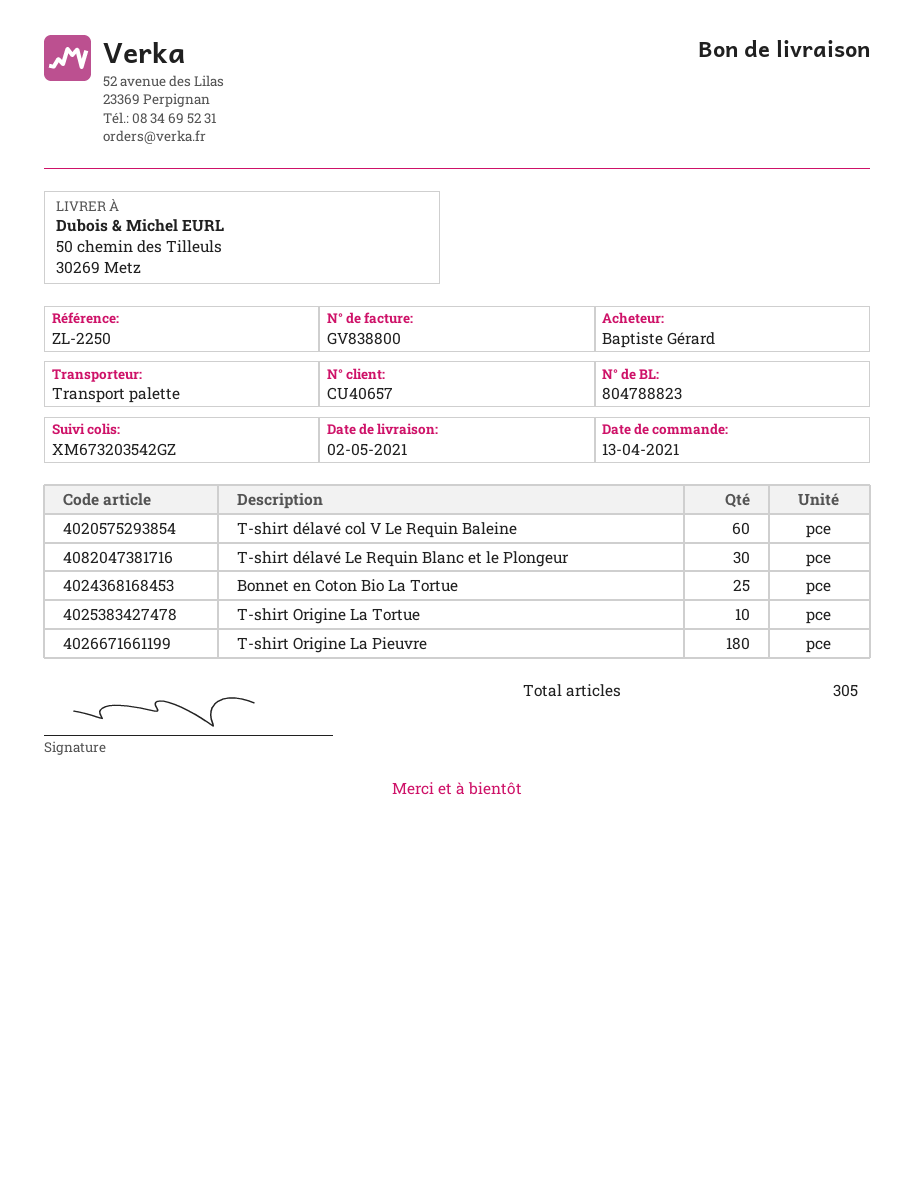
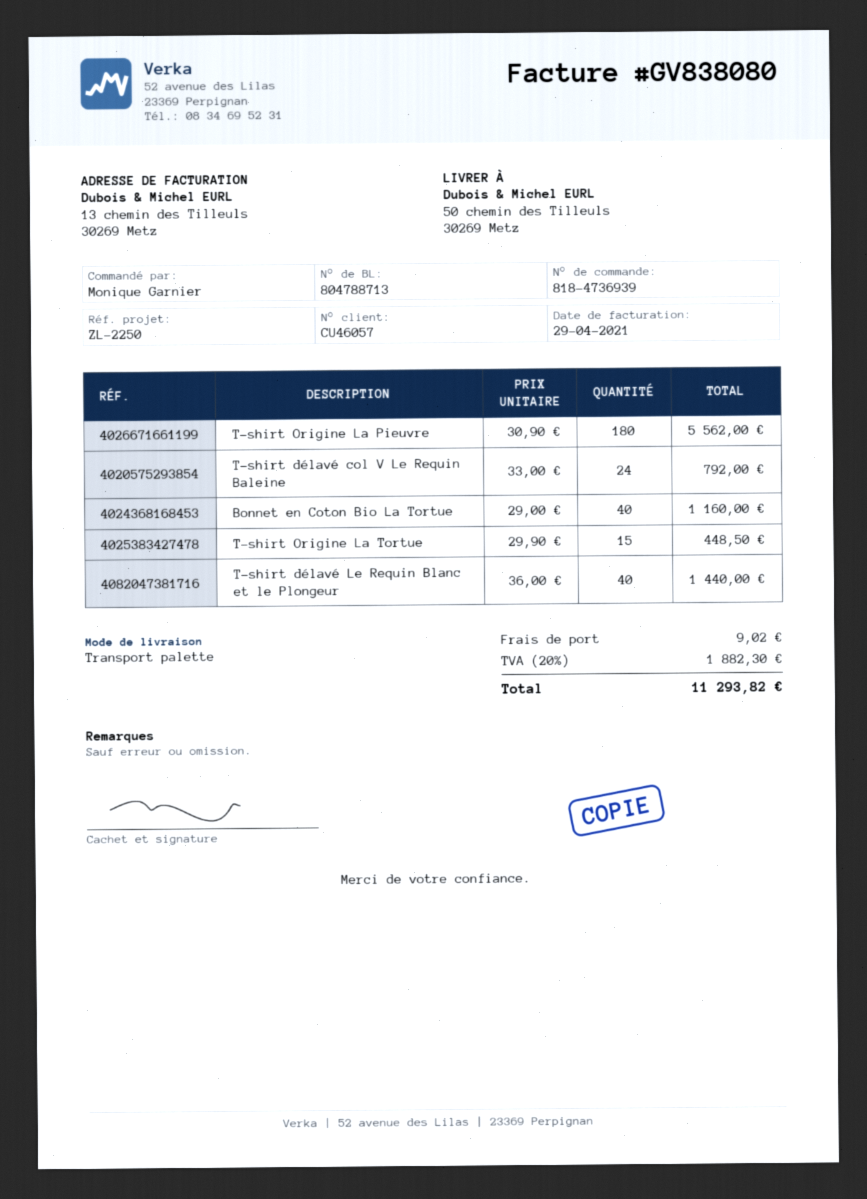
delivery note number: 804788823 -> 804788713
invoice number: GV838800 -> GV838080
customer number: CU40657 -> CU46057
ordered by: Baptiste Gérard -> Monique Garnier
T-shirt délavé col V Le Requin Baleine: 60 -> 24
T-shirt délavé Le Requin Blanc et le Plongeur: 30 -> 40
Bonnet en Coton Bio La Tortue: 25 -> 40
T-shirt Origine La Tortue: 10 -> 15

